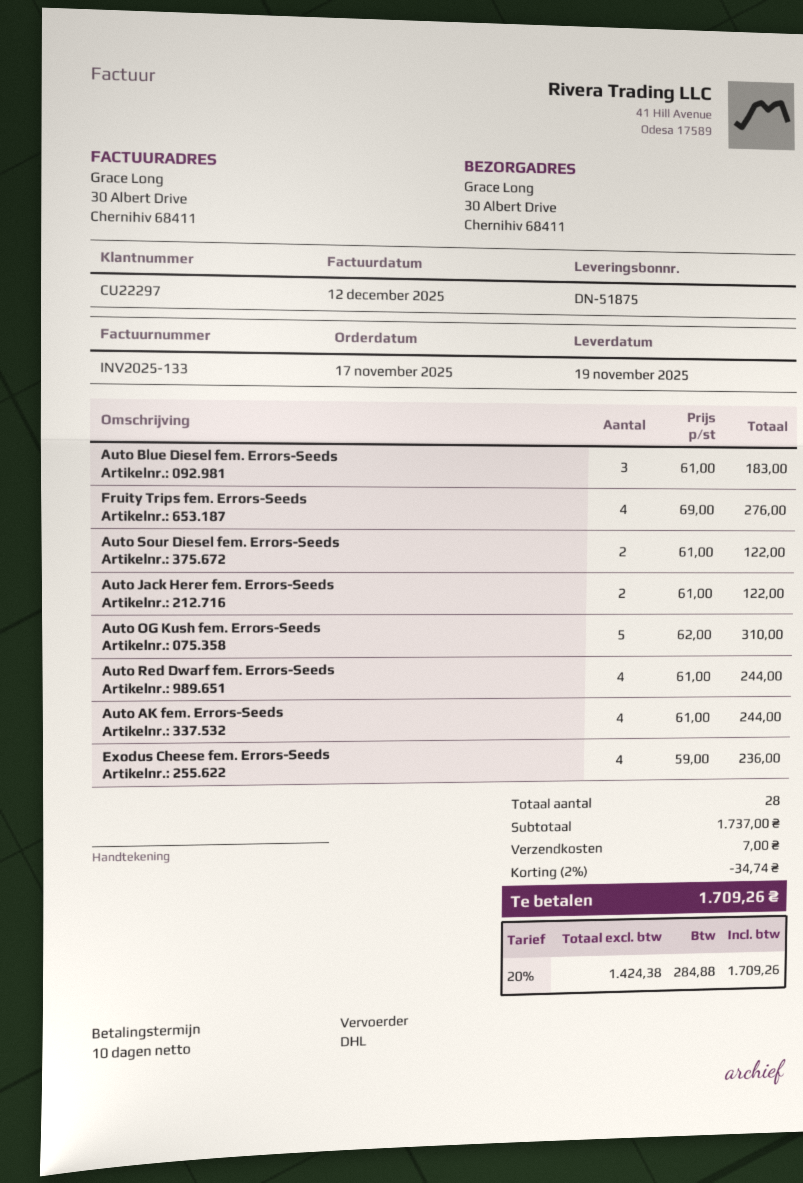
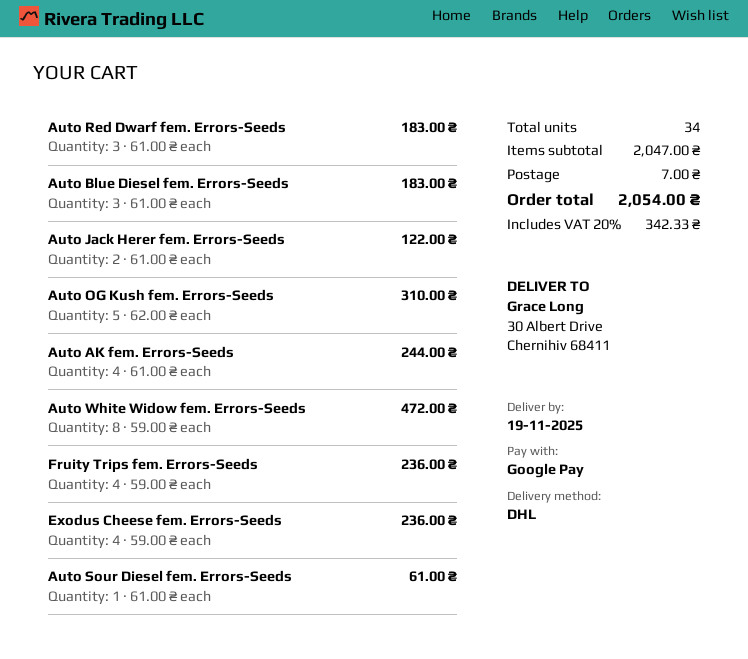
Fruity Trips fem. Errors-Seeds: 4 x 69.00 = 276.00 -> 4 x 59.00 = 236.00
Auto Sour Diesel fem. Errors-Seeds: 2 x 61.00 = 122.00 -> 1 x 61.00 = 61.00
Auto Red Dwarf fem. Errors-Seeds: 4 x 61.00 = 244.00 -> 3 x 61.00 = 183.00
Auto White Widow fem. Errors-Seeds: none -> 8 x 59.00 = 472.00
total quantity: 28 -> 34
subtotal: 1737.00 -> 2047.00
discount: 2% = 34.74 -> none
tax: 20% = 284.88 -> 20% = 342.33
total: 1709.26 -> 2054.00

